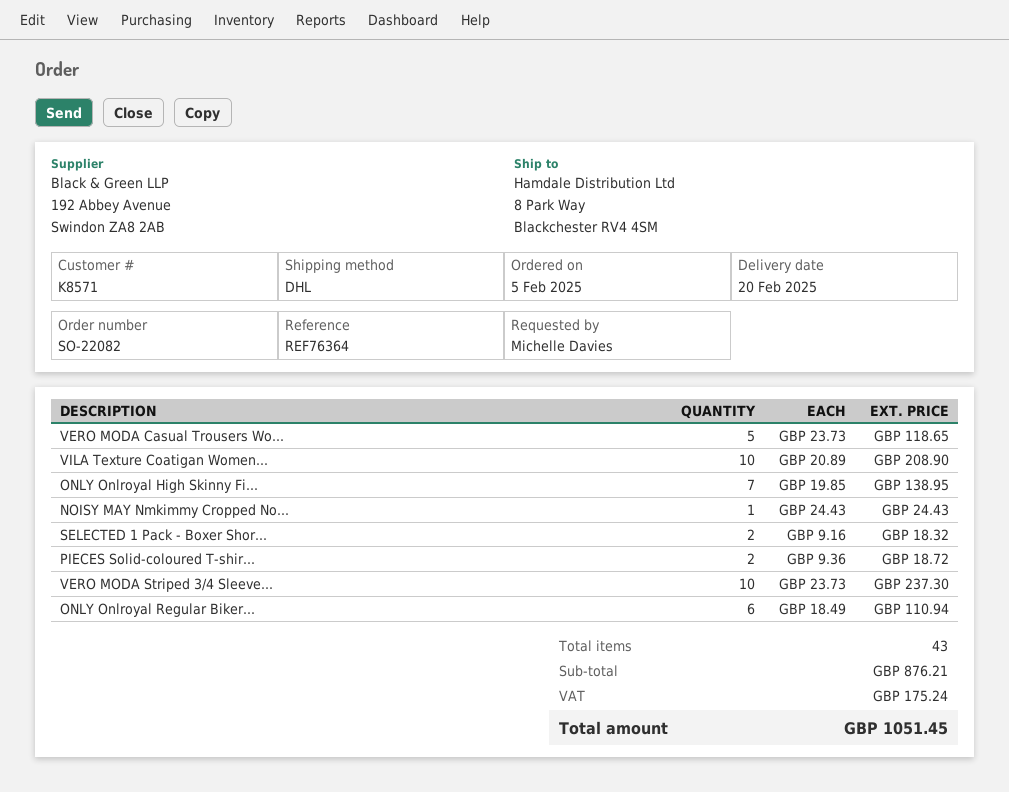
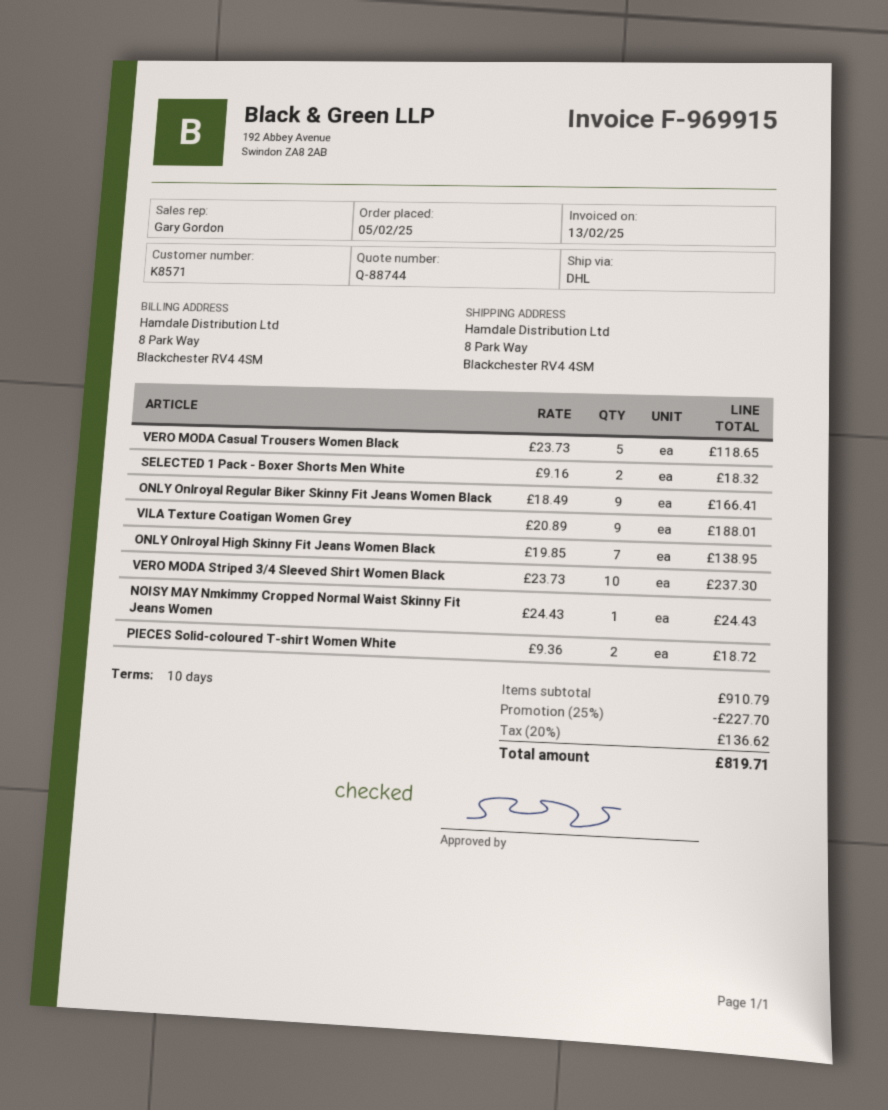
VILA Texture Coatigan Women...: 10 x 20.89 = 208.90 -> 9 x 20.89 = 188.01
ONLY Onlroyal Regular Biker...: 6 x 18.49 = 110.94 -> 9 x 18.49 = 166.41
subtotal: 876.21 -> 910.79
discount: none -> 25% = 227.70
tax: 175.24 -> 136.62
total: 1051.45 -> 819.71

